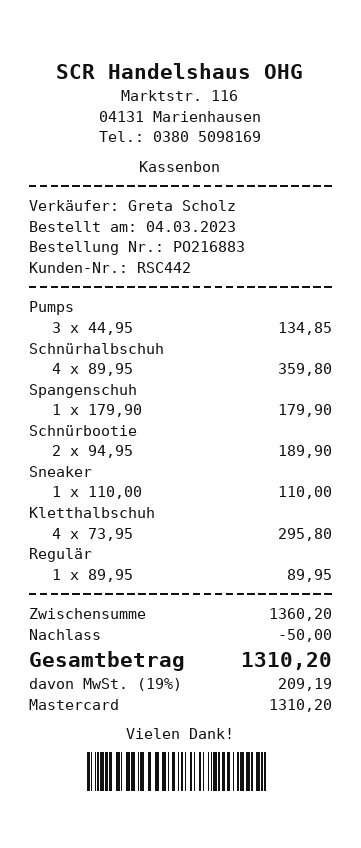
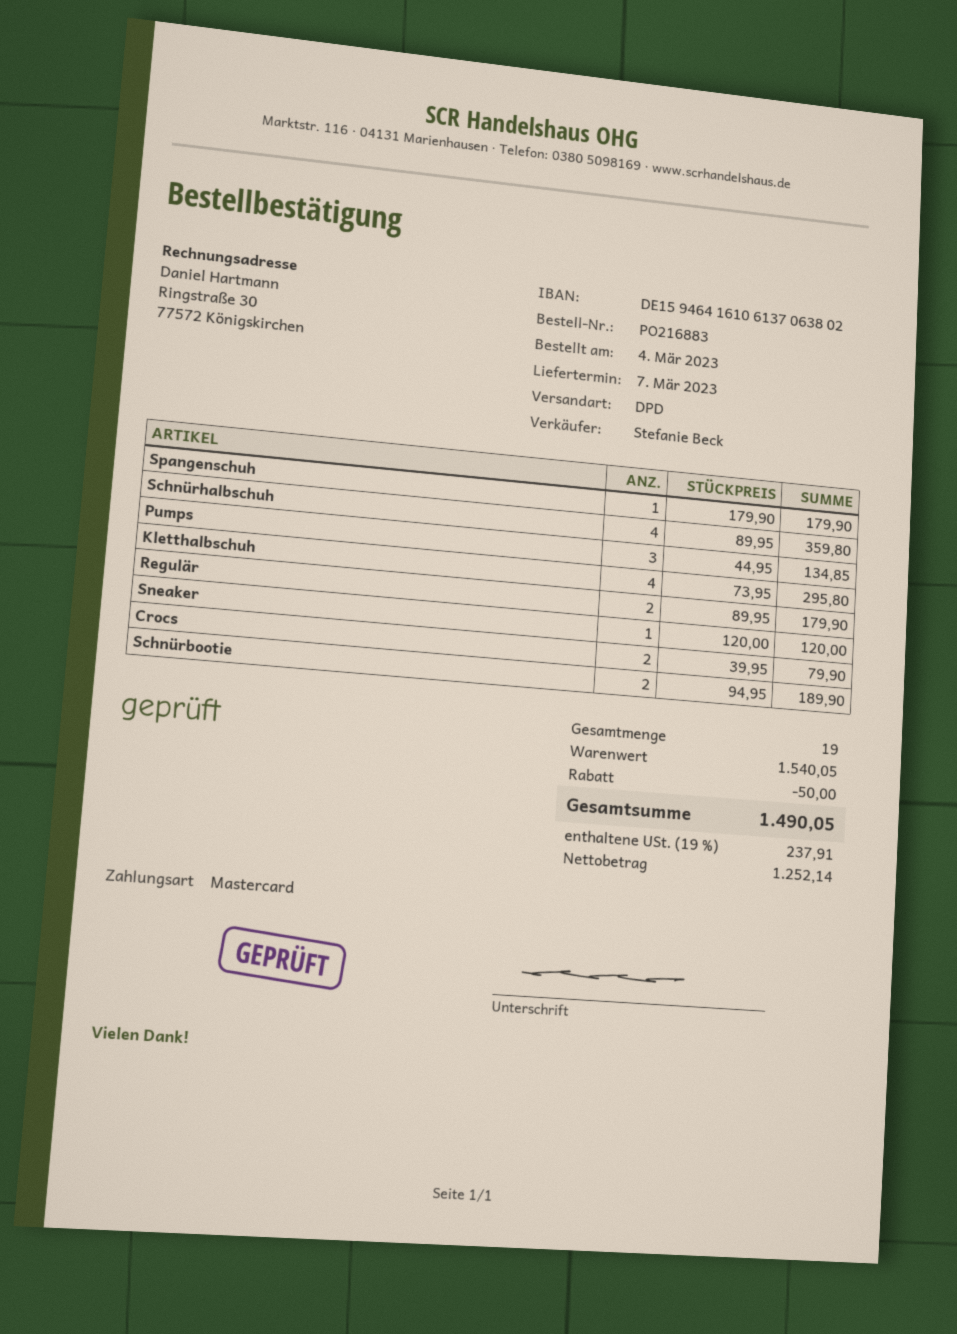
sales rep: Greta Scholz -> Stefanie Beck
Sneaker: 1 x 110.00 = 110.00 -> 1 x 120.00 = 120.00
Regulär: 1 x 89.95 = 89.95 -> 2 x 89.95 = 179.90
Crocs: none -> 2 x 39.95 = 79.90
subtotal: 1360.20 -> 1540.05
tax: 19% = 209.19 -> 19% = 237.91
total: 1310.20 -> 1490.05

